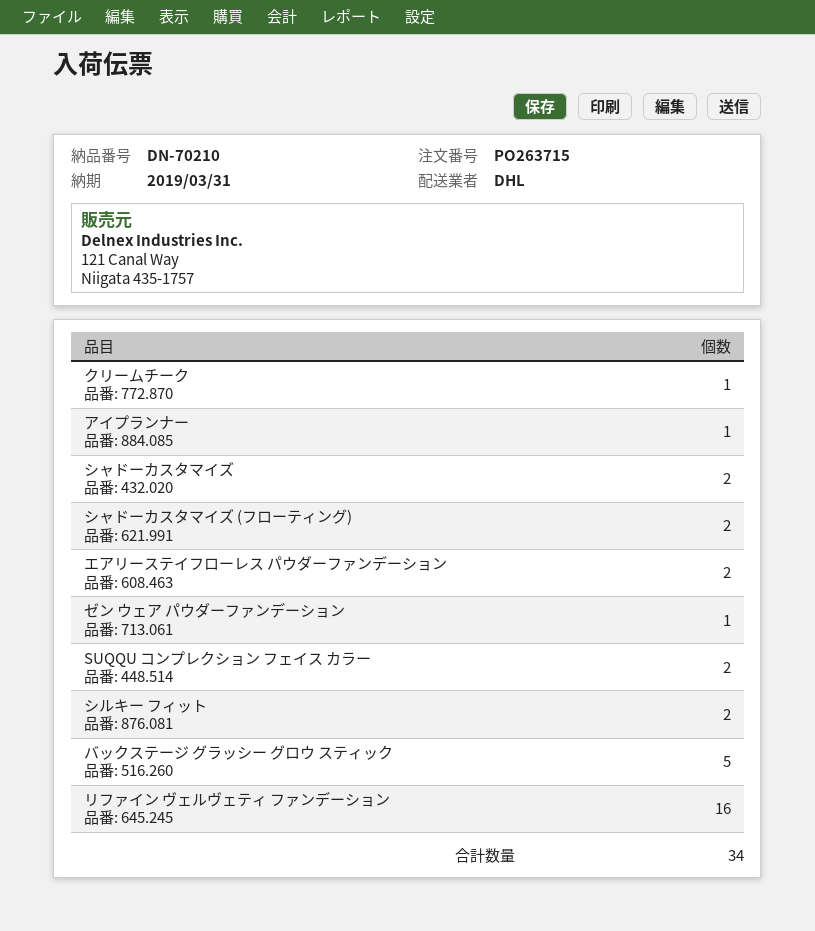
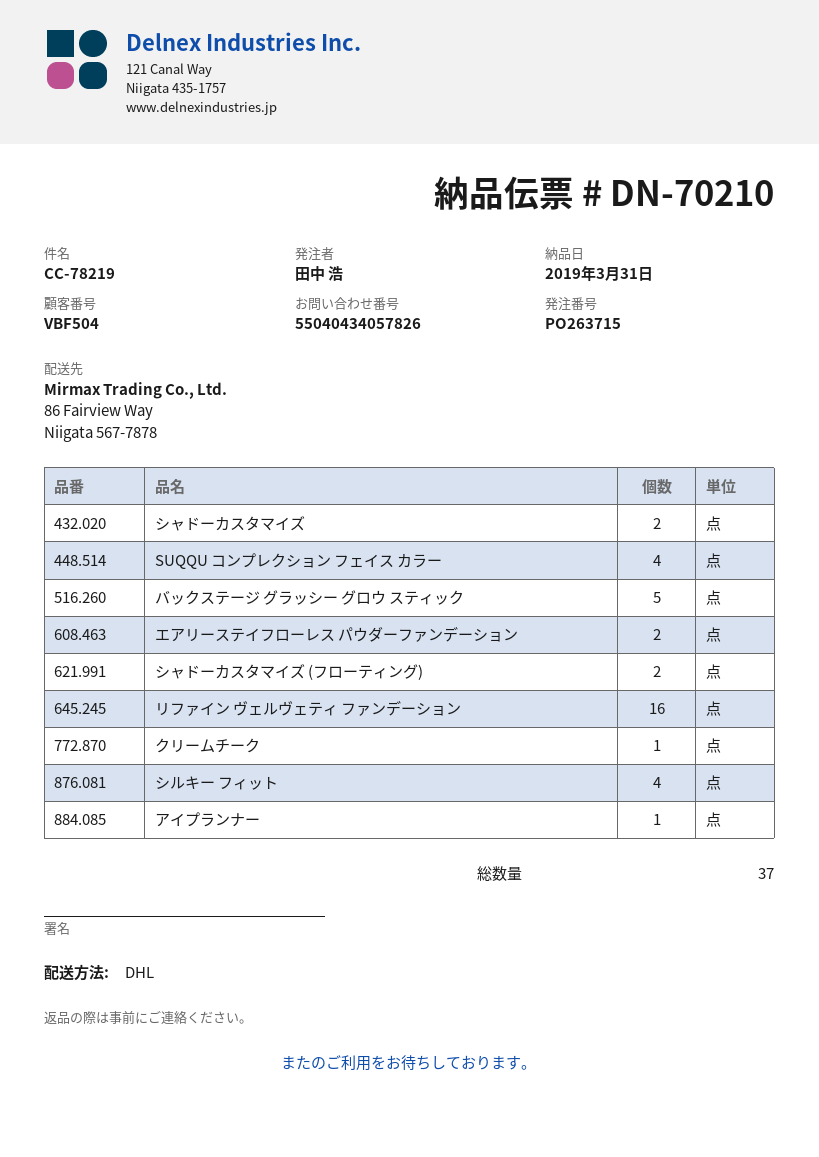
ゼン ウェア パウダーファンデーション: 1 -> none
SUQQU コンプレクション フェイス カラー: 2 -> 4
シルキー フィット: 2 -> 4
total quantity: 34 -> 37

